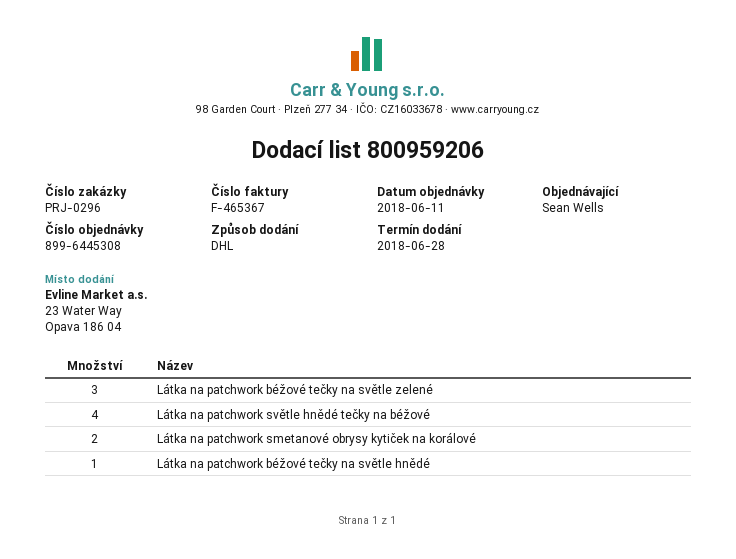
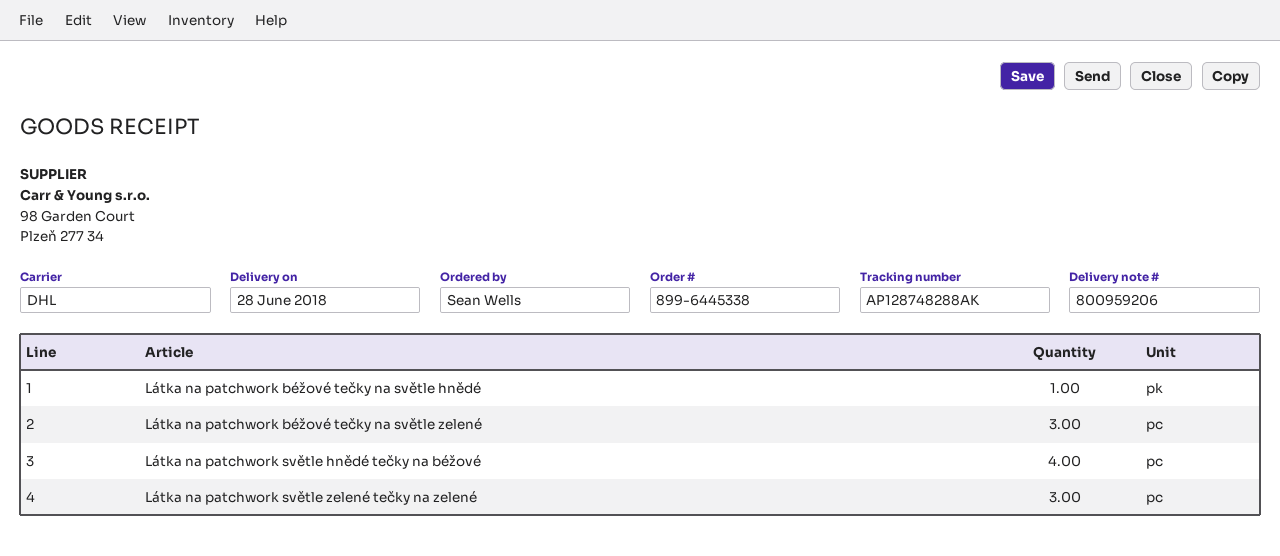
order number: 899-6445308 -> 899-6445338
Látka na patchwork smetanové obrysy kytiček na korálové: 2 -> none
Látka na patchwork světle zelené tečky na zelené: none -> 3

